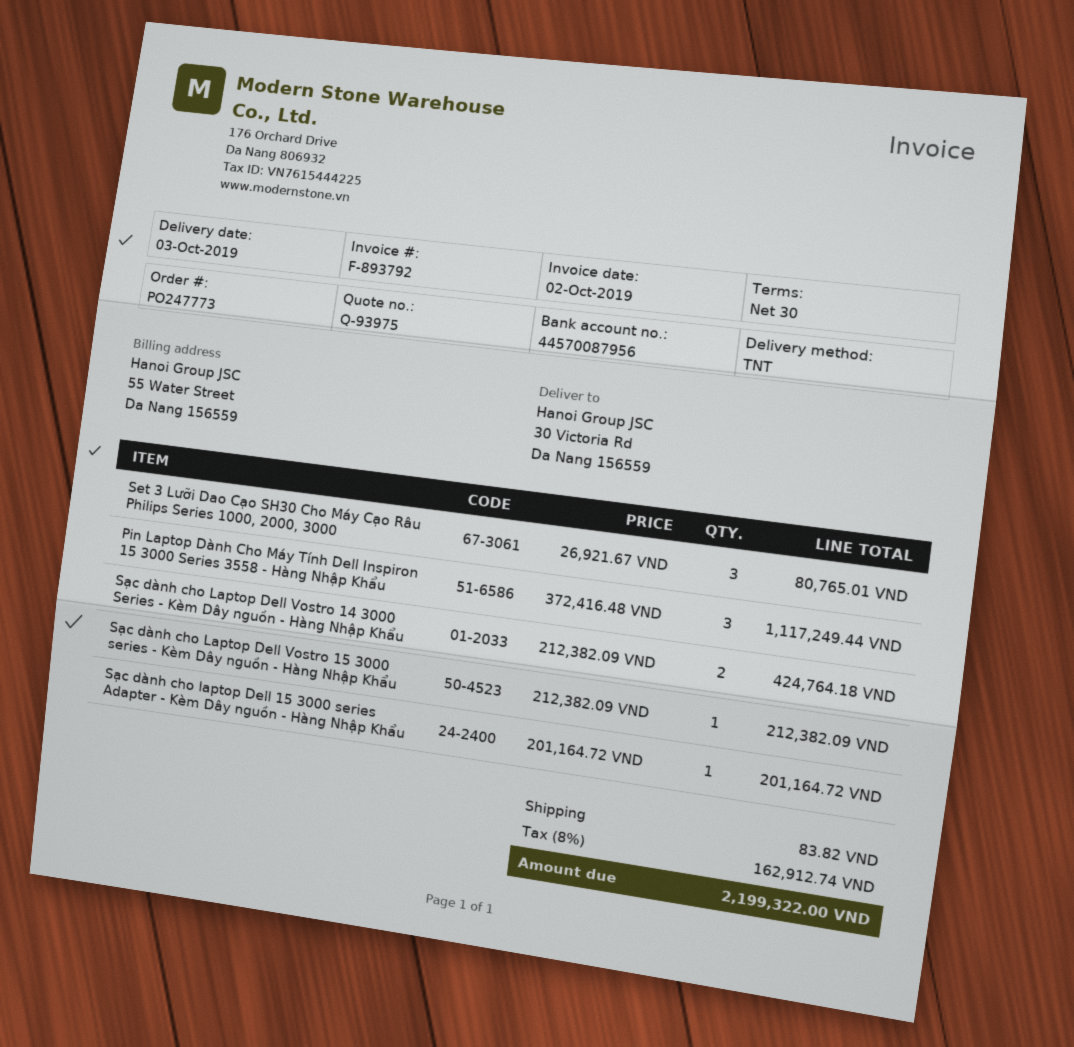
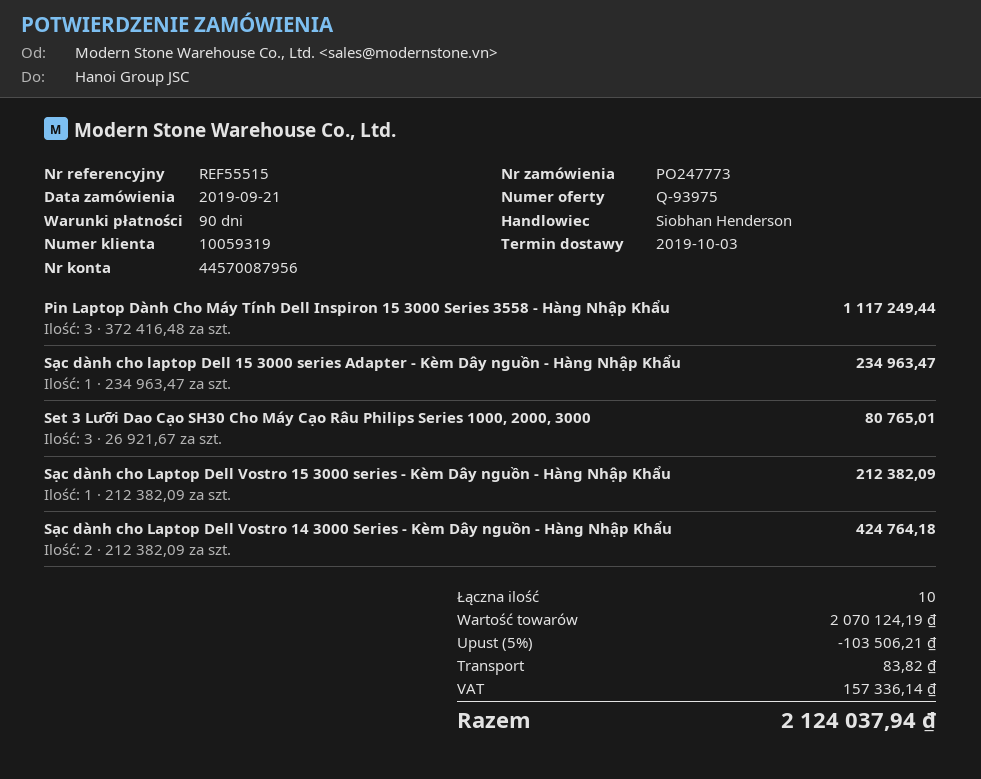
payment terms: 30 days -> 90 days
Sạc dành cho laptop Dell 15 3000 series Adapter - Kèm Dây nguồn - Hàng Nhập Khẩu: 1 x 201164.72 = 201164.72 -> 1 x 234963.47 = 234963.47
discount: none -> 5% = 103506.21
tax: 162912.74 -> 157336.14
total: 2199322.00 -> 2124037.94

